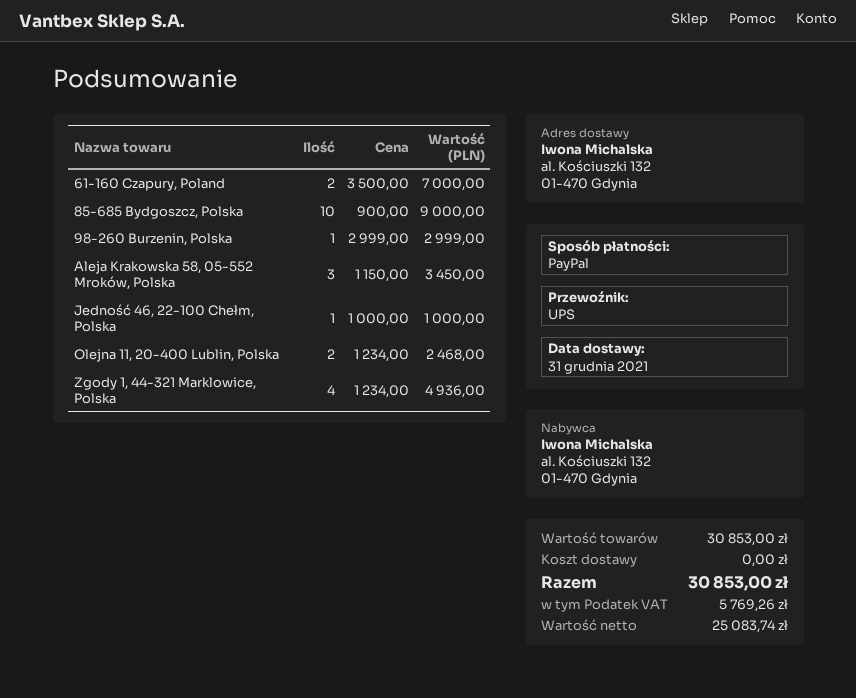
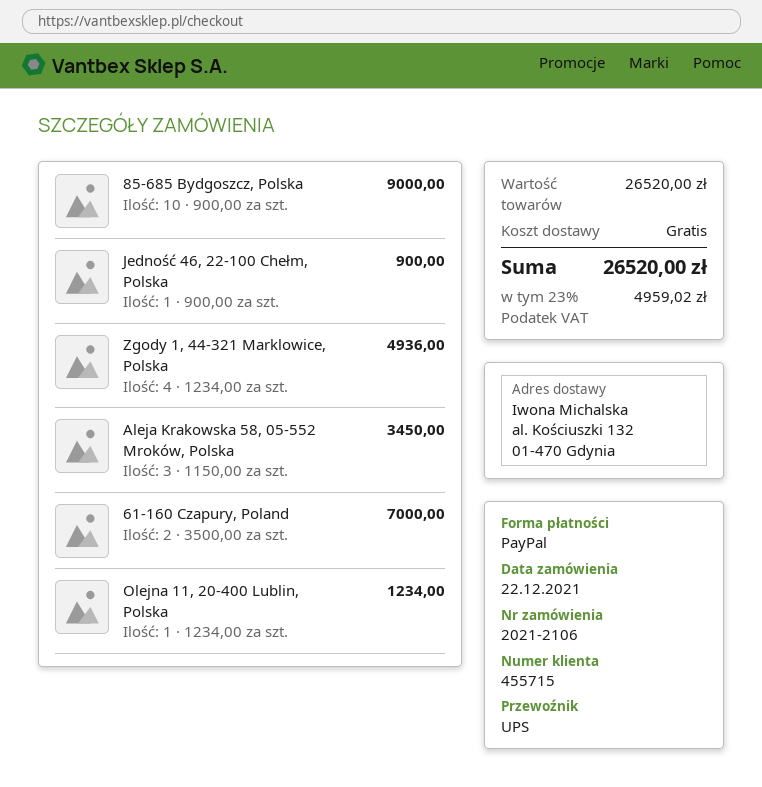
98-260 Burzenin, Polska: 1 x 2999.00 = 2999.00 -> none
Jedność 46, 22-100 Chełm, Polska: 1 x 1000.00 = 1000.00 -> 1 x 900.00 = 900.00
Olejna 11, 20-400 Lublin, Polska: 2 x 1234.00 = 2468.00 -> 1 x 1234.00 = 1234.00
subtotal: 30853.00 -> 26520.00
tax: 5769.26 -> 4959.02
total: 30853.00 -> 26520.00

